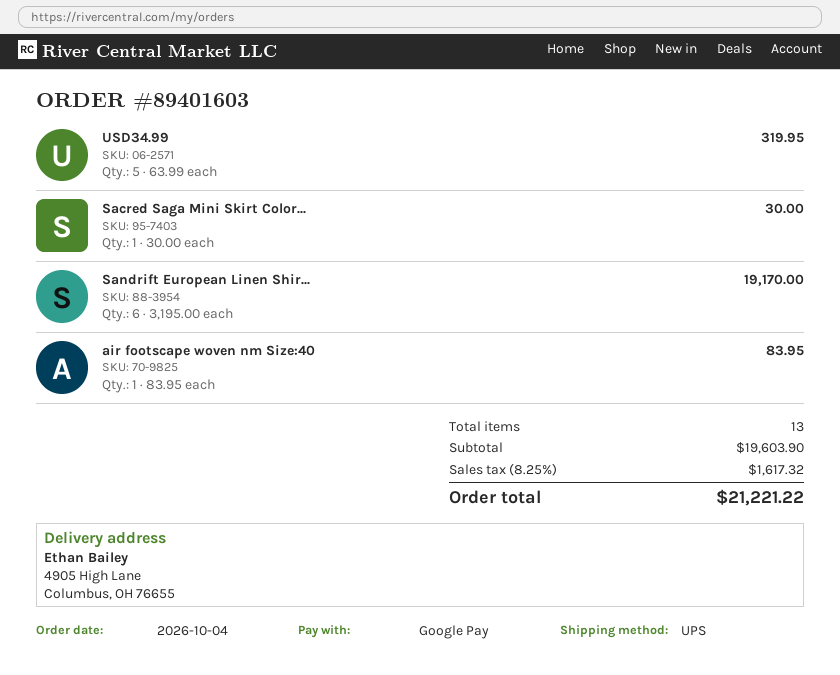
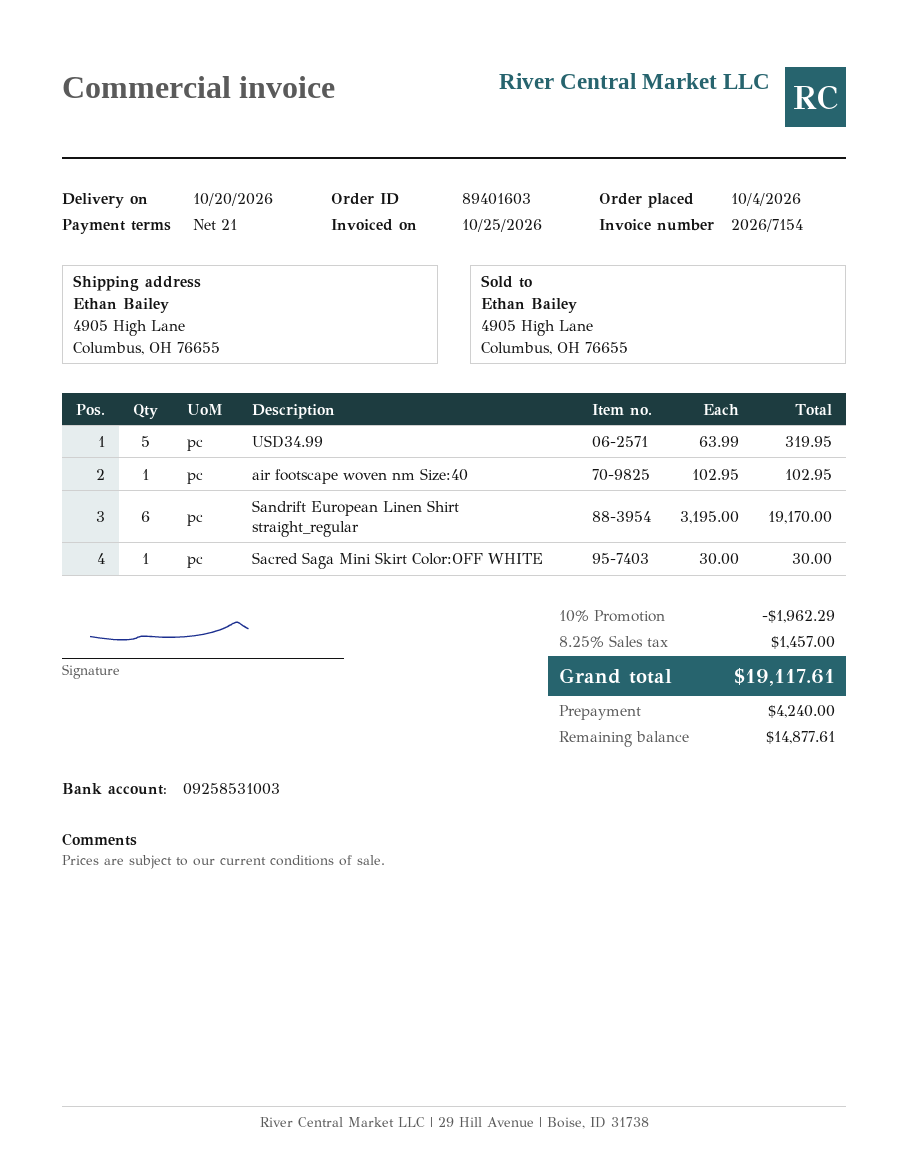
air footscape woven nm Size:40: 1 x 83.95 = 83.95 -> 1 x 102.95 = 102.95
discount: none -> 10% = 1962.29
tax: 8.25% = 1617.32 -> 8.25% = 1457.00
total: 21221.22 -> 19117.61

